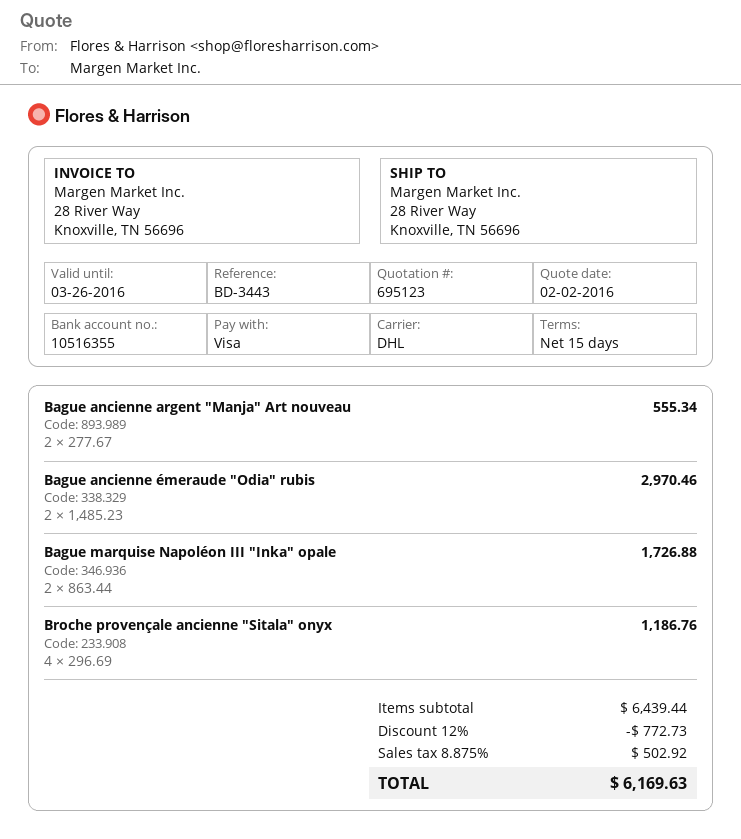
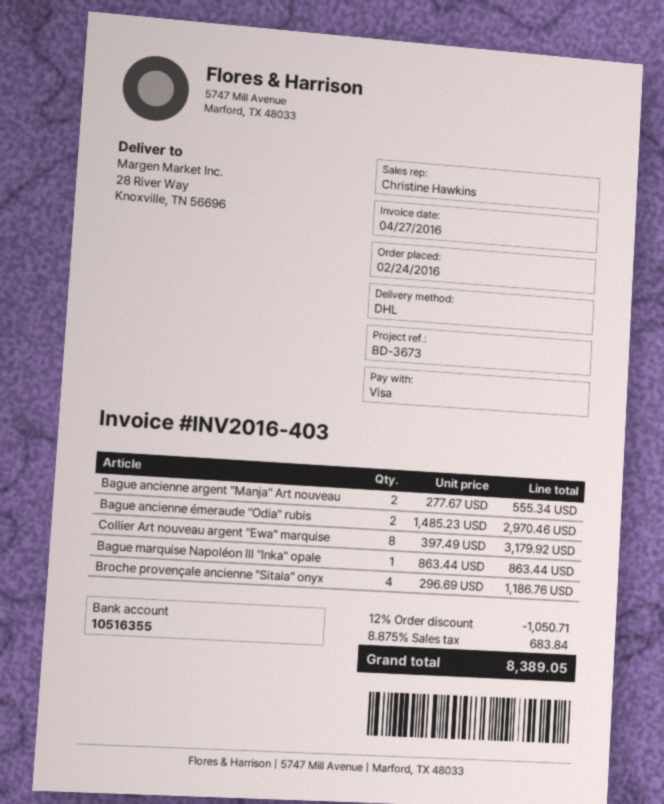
reference: BD-3443 -> BD-3673
Bague marquise Napoléon III "Inka" opale: 2 x 863.44 = 1726.88 -> 1 x 863.44 = 863.44
Collier Art nouveau argent "Ewa" marquise: none -> 8 x 397.49 = 3179.92
discount: 12% = 772.73 -> 12% = 1050.71
tax: 8.875% = 502.92 -> 8.875% = 683.84
total: 6169.63 -> 8389.05

